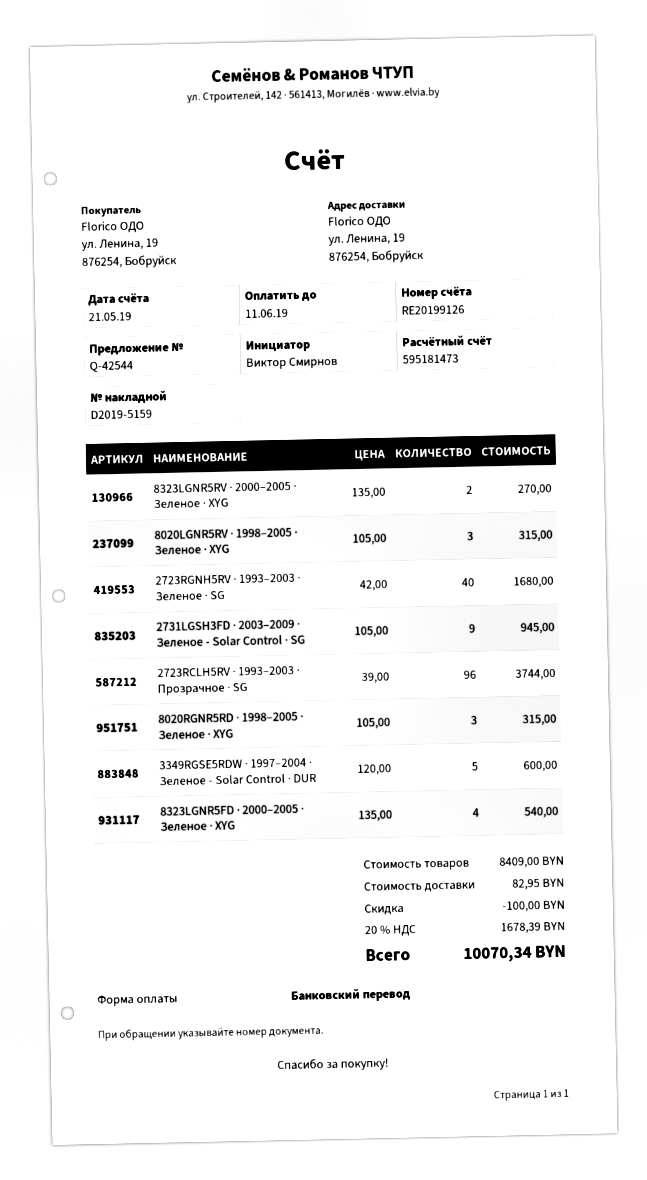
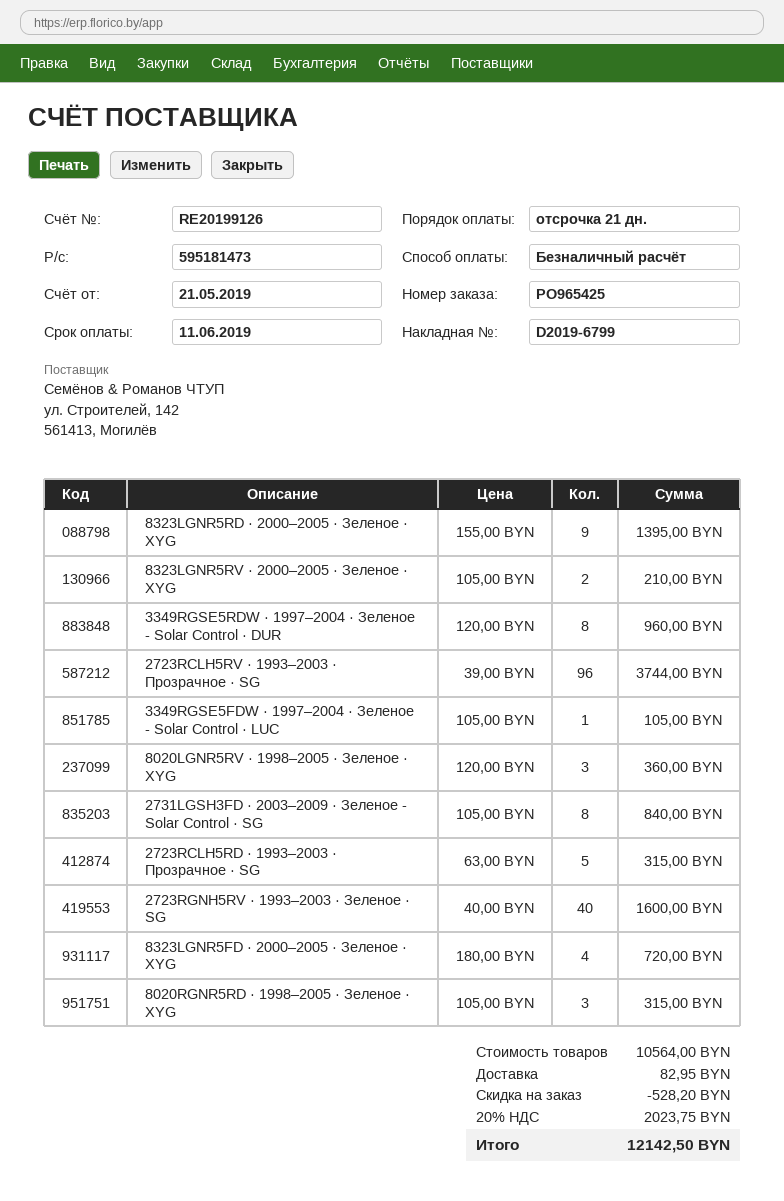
delivery note number: D2019-5159 -> D2019-6799
8323LGNR5RV · 2000–2005 · Зеленое · XYG: 2 x 135.00 = 270.00 -> 2 x 105.00 = 210.00
8020LGNR5RV · 1998–2005 · Зеленое · XYG: 3 x 105.00 = 315.00 -> 3 x 120.00 = 360.00
2723RGNH5RV · 1993–2003 · Зеленое · SG: 40 x 42.00 = 1680.00 -> 40 x 40.00 = 1600.00
2731LGSH3FD · 2003–2009 · Зеленое - Solar Control · SG: 9 x 105.00 = 945.00 -> 8 x 105.00 = 840.00
3349RGSE5RDW · 1997–2004 · Зеленое - Solar Control · DUR: 5 x 120.00 = 600.00 -> 8 x 120.00 = 960.00
8323LGNR5FD · 2000–2005 · Зеленое · XYG: 4 x 135.00 = 540.00 -> 4 x 180.00 = 720.00
8323LGNR5RD · 2000–2005 · Зеленое · XYG: none -> 9 x 155.00 = 1395.00
3349RGSE5FDW · 1997–2004 · Зеленое - Solar Control · LUC: none -> 1 x 105.00 = 105.00
2723RCLH5RD · 1993–2003 · Прозрачное · SG: none -> 5 x 63.00 = 315.00
subtotal: 8409.00 -> 10564.00
discount: 100.00 -> 528.20
tax: 20% = 1678.39 -> 20% = 2023.75
total: 10070.34 -> 12142.50

